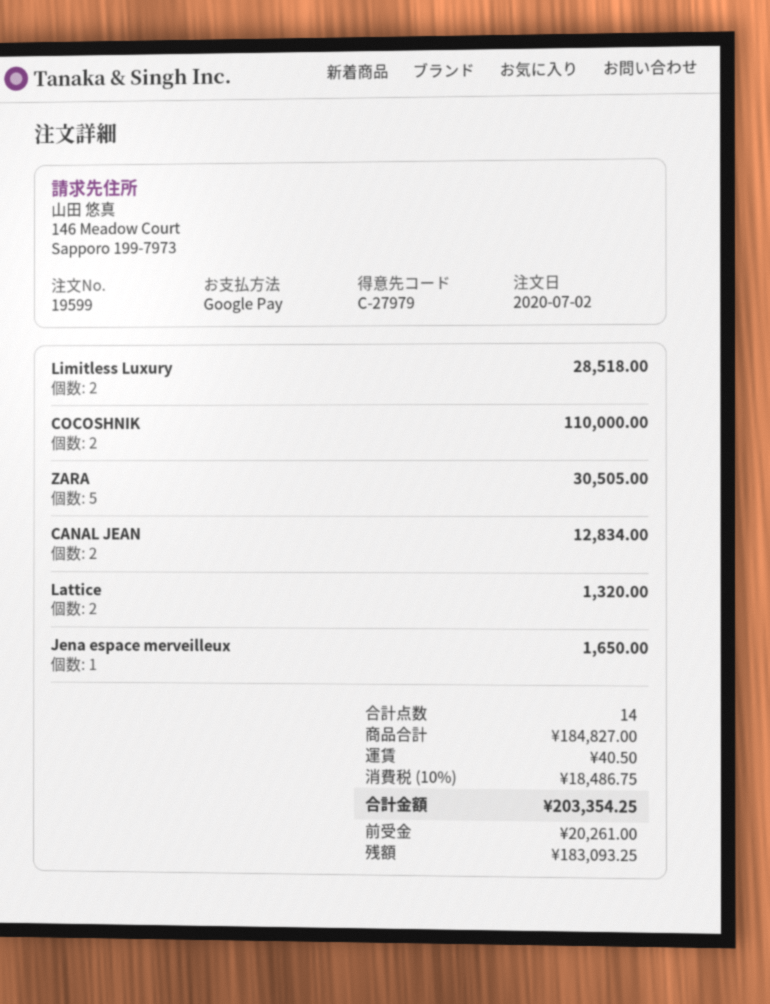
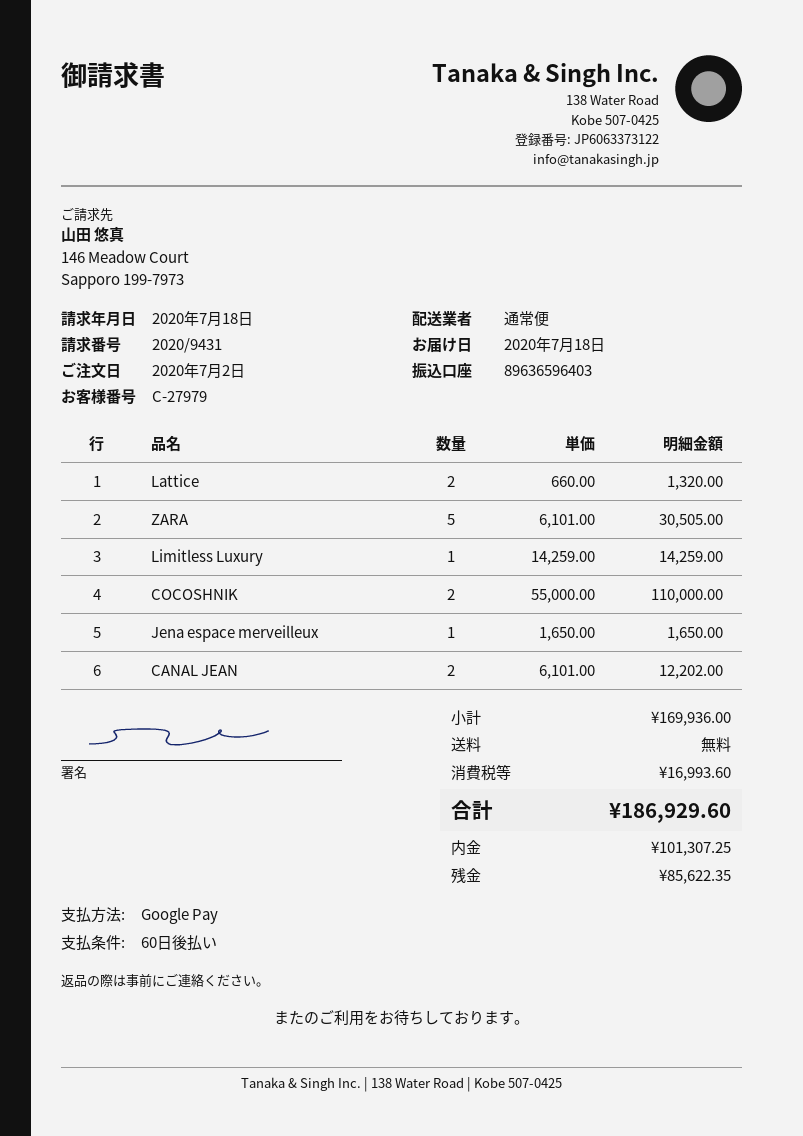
Limitless Luxury: 2 for 28518.00 -> 1 for 14259.00
CANAL JEAN: 2 for 12834.00 -> 2 for 12202.00
subtotal: 184827.00 -> 169936.00
shipping: 40.50 -> 0.00
tax: 18486.75 -> 16993.60
total: 203354.25 -> 186929.60
deposit: 20261.00 -> 101307.25
balance: 183093.25 -> 85622.35

